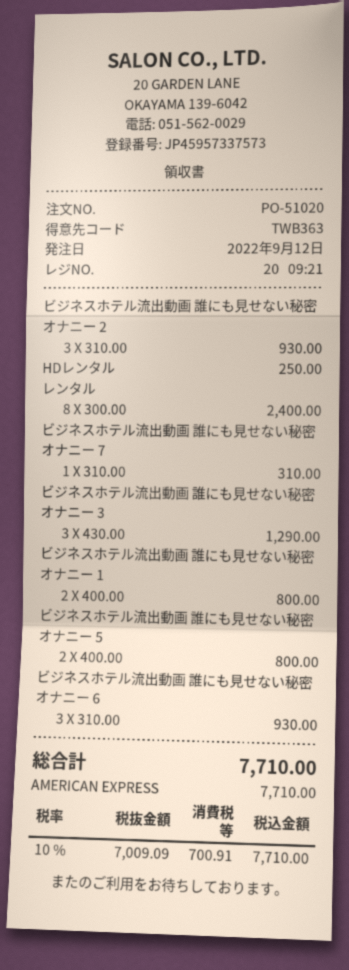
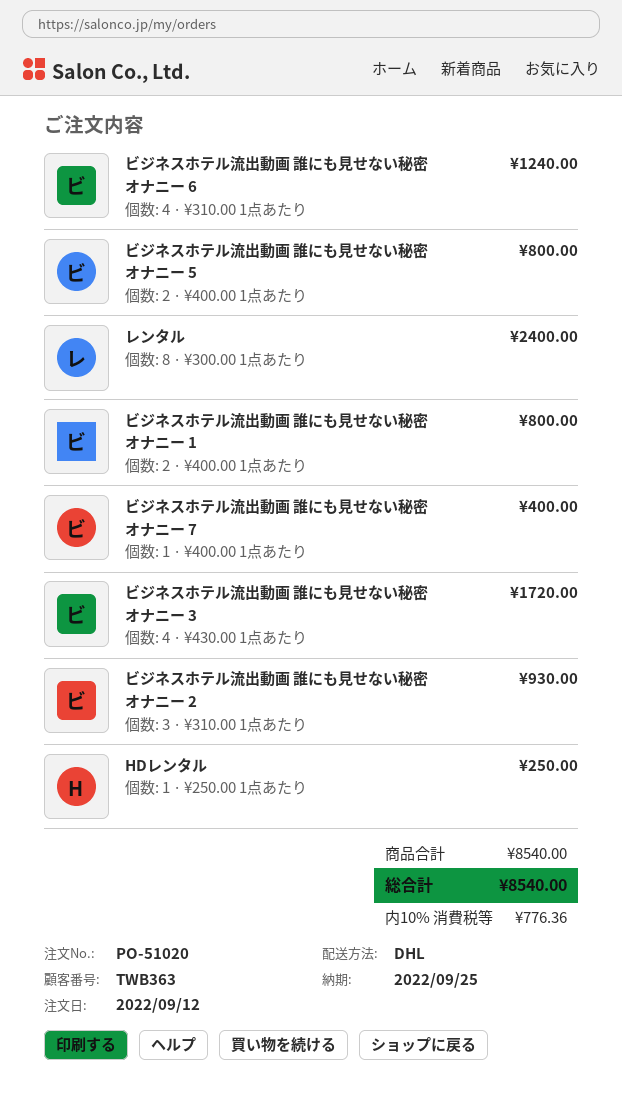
ビジネスホテル流出動画 誰にも見せない秘密オナニー 7: 1 x 310.00 = 310.00 -> 1 x 400.00 = 400.00
ビジネスホテル流出動画 誰にも見せない秘密オナニー 3: 3 x 430.00 = 1290.00 -> 4 x 430.00 = 1720.00
ビジネスホテル流出動画 誰にも見せない秘密オナニー 6: 3 x 310.00 = 930.00 -> 4 x 310.00 = 1240.00
tax: 10% = 700.91 -> 10% = 776.36
total: 7710.00 -> 8540.00

